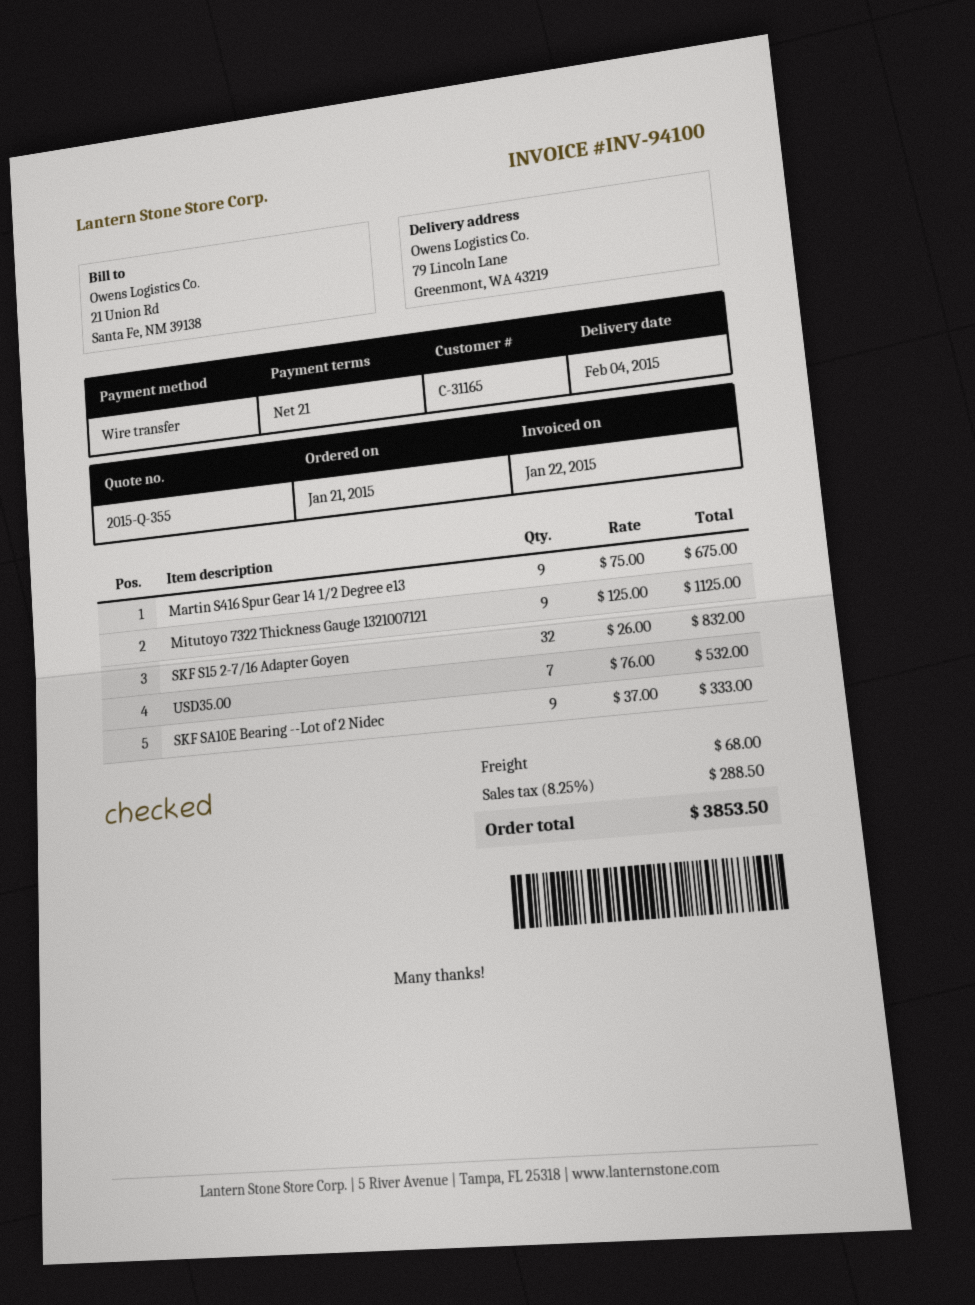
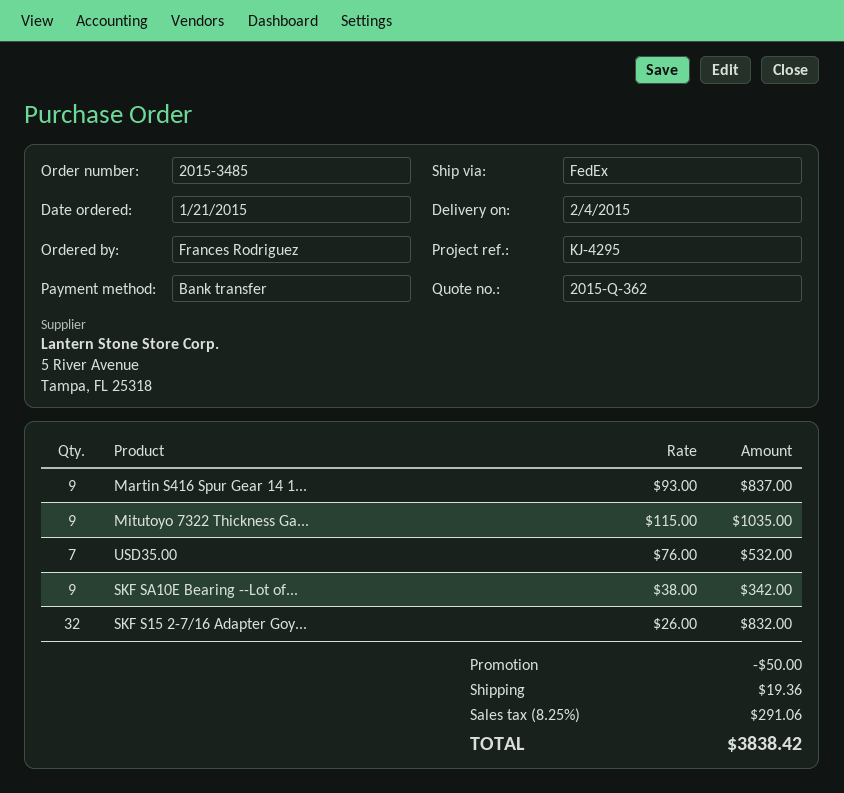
quote number: 2015-Q-355 -> 2015-Q-362
Martin S416 Spur Gear 14 1/2 Degree e13: 9 x 75.00 = 675.00 -> 9 x 93.00 = 837.00
Mitutoyo 7322 Thickness Gauge 1321007121: 9 x 125.00 = 1125.00 -> 9 x 115.00 = 1035.00
SKF SA10E Bearing --Lot of 2 Nidec: 9 x 37.00 = 333.00 -> 9 x 38.00 = 342.00
discount: none -> 50.00
shipping: 68.00 -> 19.36
tax: 8.25% = 288.50 -> 8.25% = 291.06
total: 3853.50 -> 3838.42

